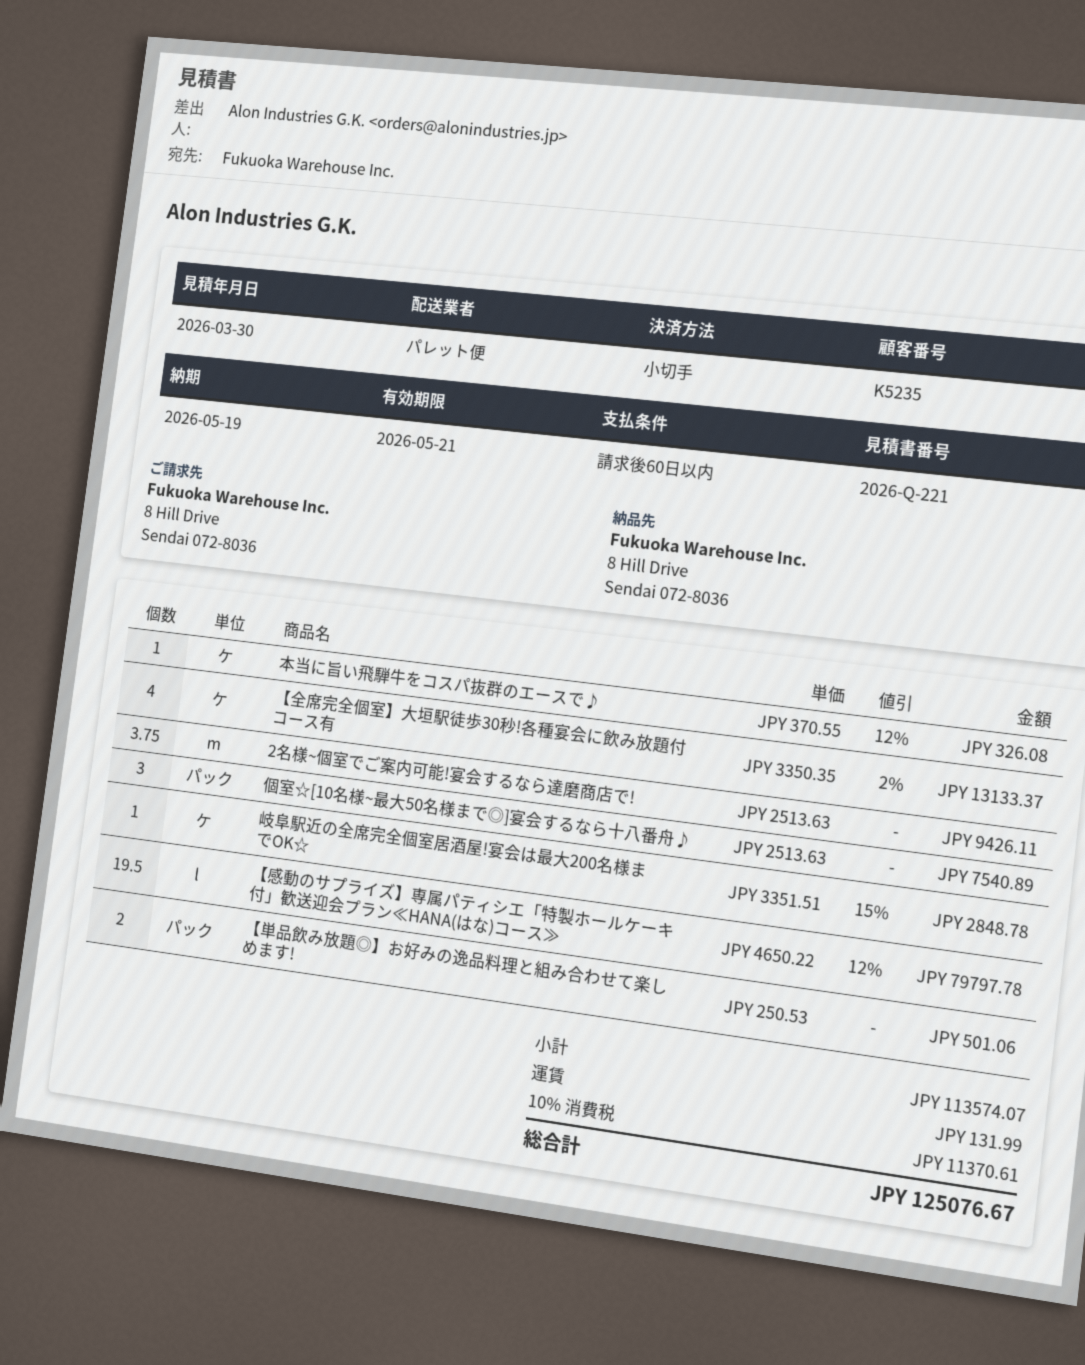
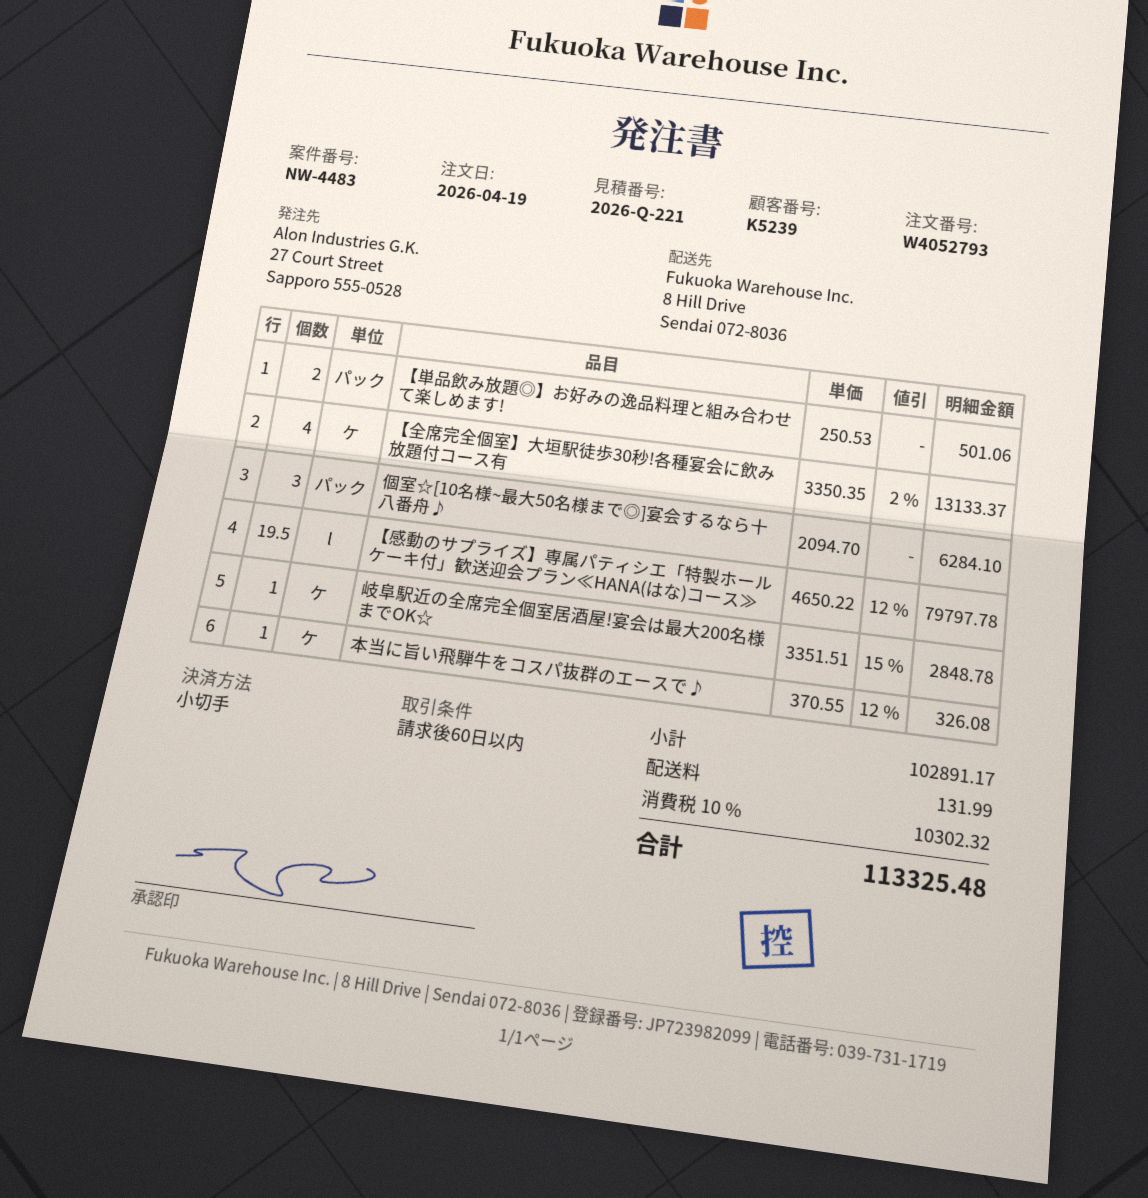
customer number: K5235 -> K5239
2名様~個室でご案内可能!宴会するなら達磨商店で!: 3.75 x 2513.63 = 9426.11 -> none
個室☆[10名様~最大50名様まで◎]宴会するなら十八番舟♪: 3 x 2513.63 = 7540.89 -> 3 x 2094.70 = 6284.10
subtotal: 113574.07 -> 102891.17
tax: 10% = 11370.61 -> 10% = 10302.32
total: 125076.67 -> 113325.48

